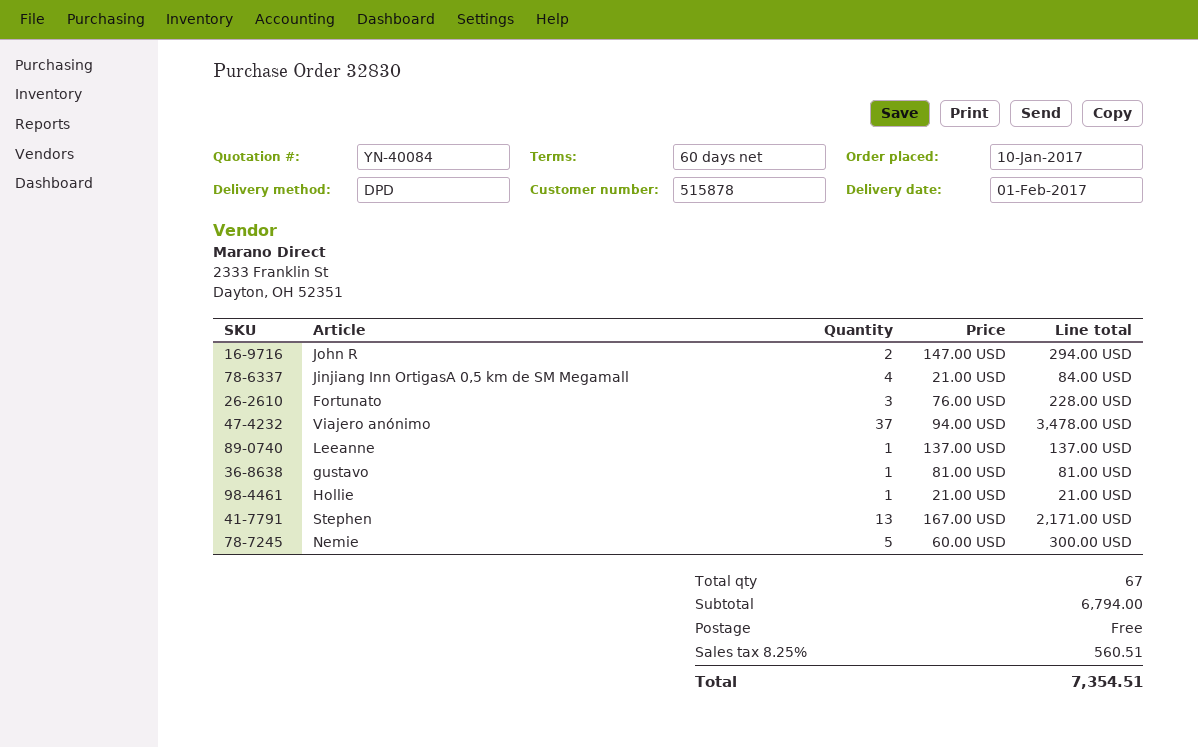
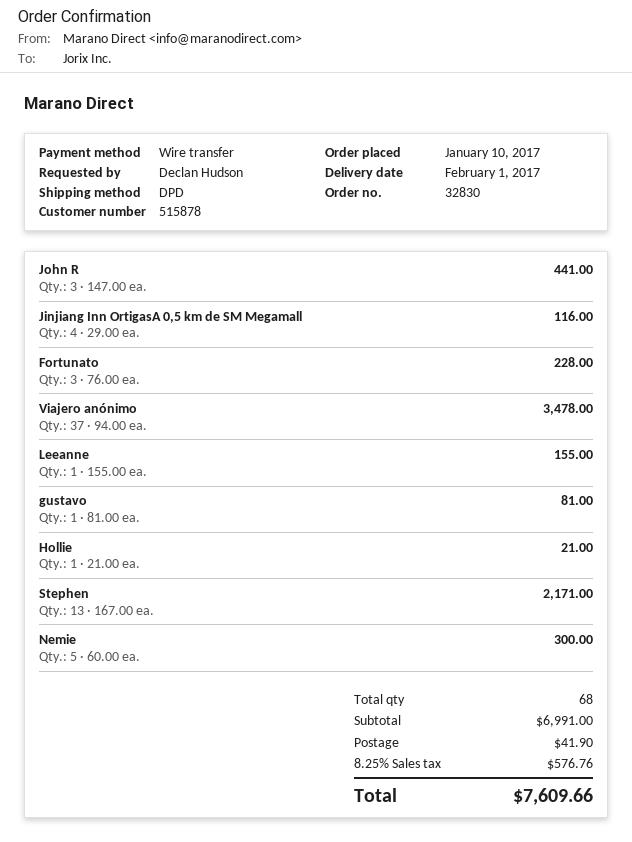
John R: 2 x 147.00 = 294.00 -> 3 x 147.00 = 441.00
Jinjiang Inn OrtigasA 0,5 km de SM Megamall: 4 x 21.00 = 84.00 -> 4 x 29.00 = 116.00
Leeanne: 1 x 137.00 = 137.00 -> 1 x 155.00 = 155.00
total quantity: 67 -> 68
subtotal: 6794.00 -> 6991.00
shipping: 0.00 -> 41.90
tax: 8.25% = 560.51 -> 8.25% = 576.76
total: 7354.51 -> 7609.66

